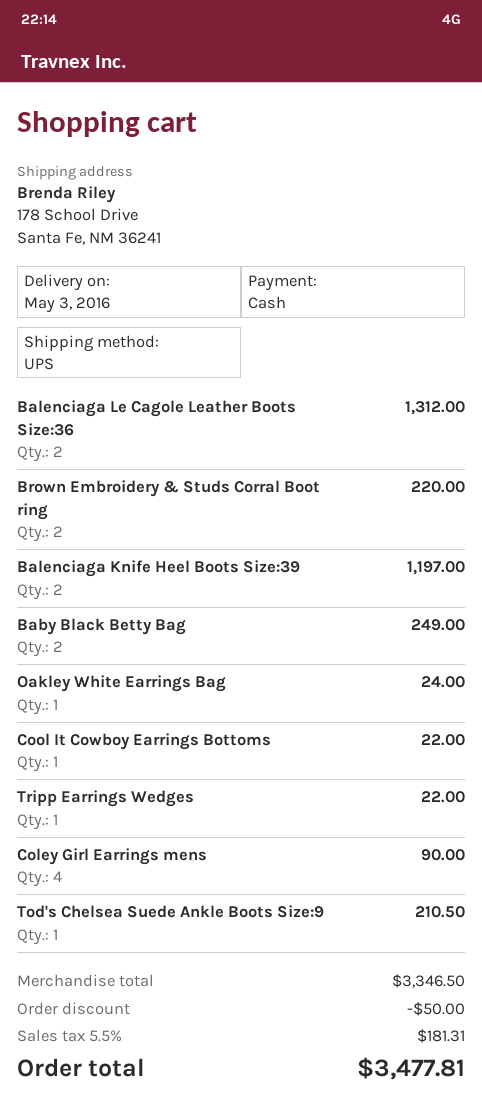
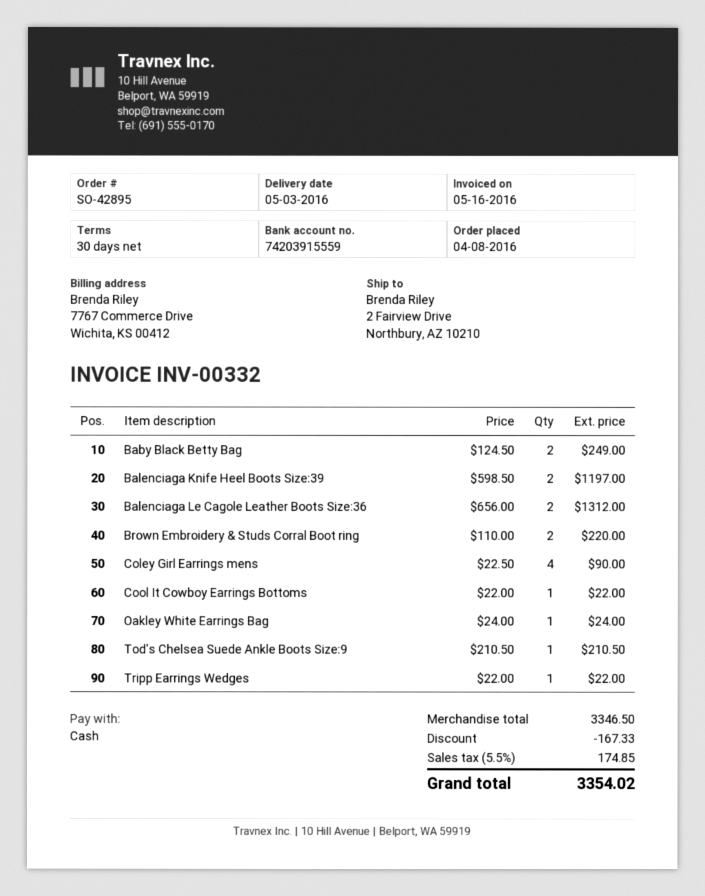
ship to: 178 School Drive, Santa Fe, NM 36241 -> 2 Fairview Drive, Northbury, AZ 10210
discount: 50.00 -> 167.33
tax: 5.5% = 181.31 -> 5.5% = 174.85
total: 3477.81 -> 3354.02

